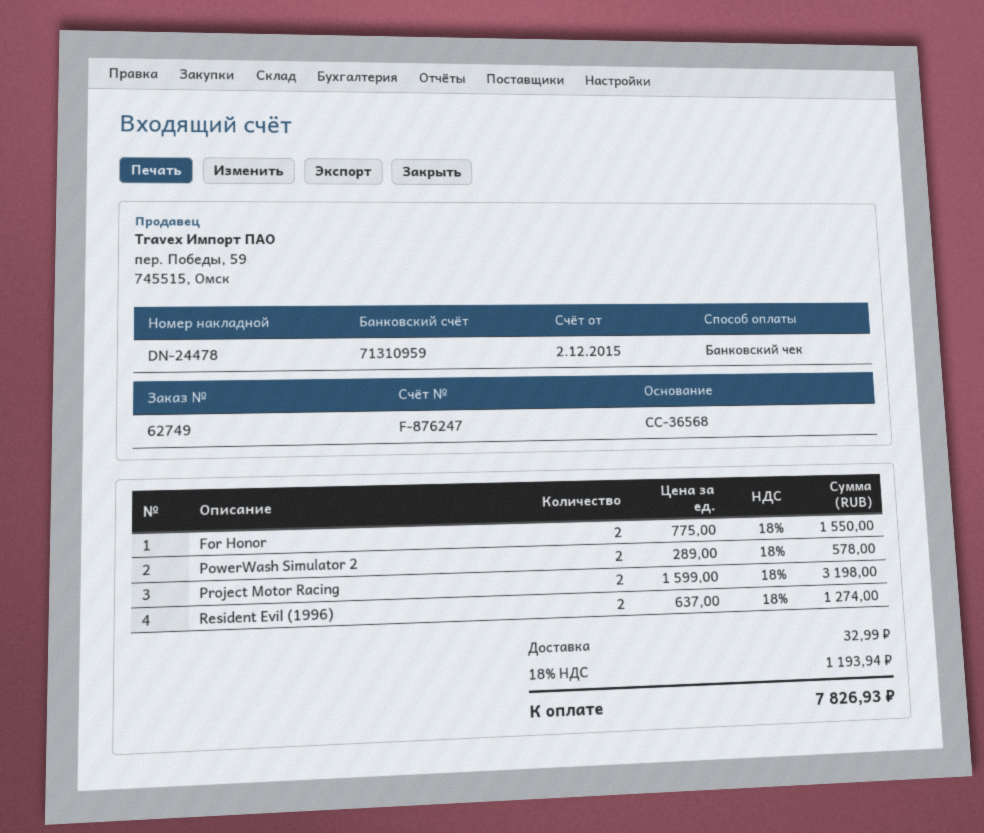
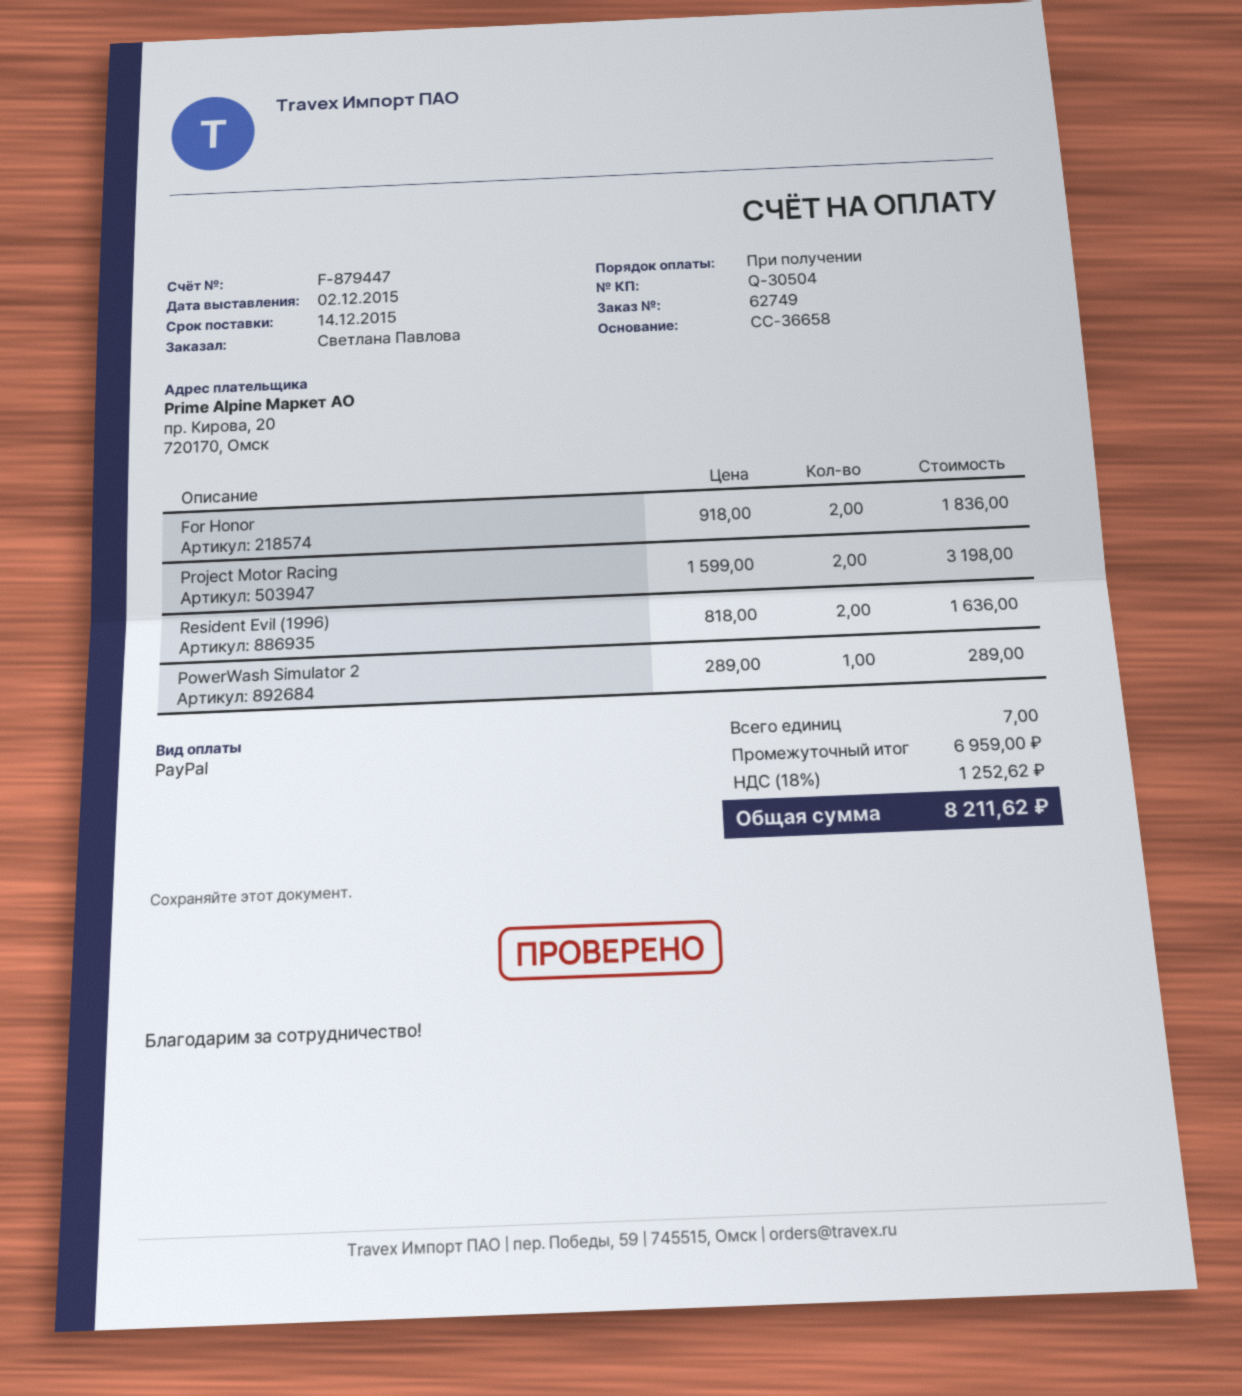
invoice number: F-876247 -> F-879447
reference: CC-36568 -> CC-36658
payment method: cheque -> PayPal
For Honor: 2 x 775.00 = 1550.00 -> 2 x 918.00 = 1836.00
PowerWash Simulator 2: 2 x 289.00 = 578.00 -> 1 x 289.00 = 289.00
Resident Evil (1996): 2 x 637.00 = 1274.00 -> 2 x 818.00 = 1636.00
shipping: 32.99 -> none
tax: 18% = 1193.94 -> 18% = 1252.62
total: 7826.93 -> 8211.62

